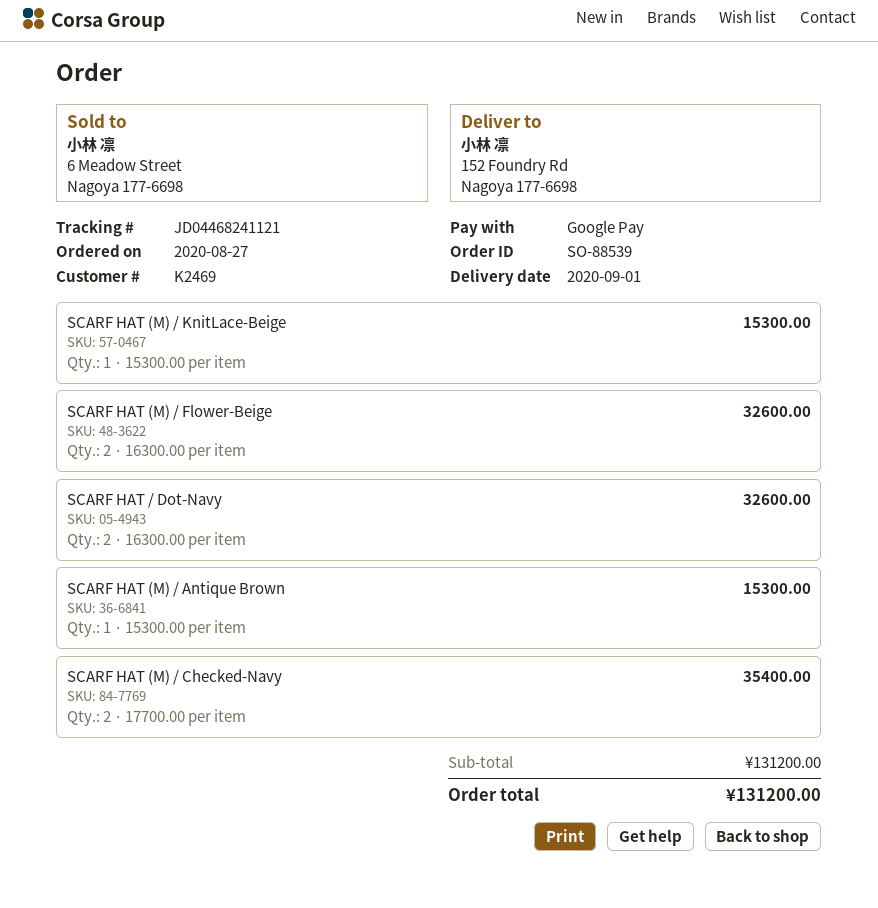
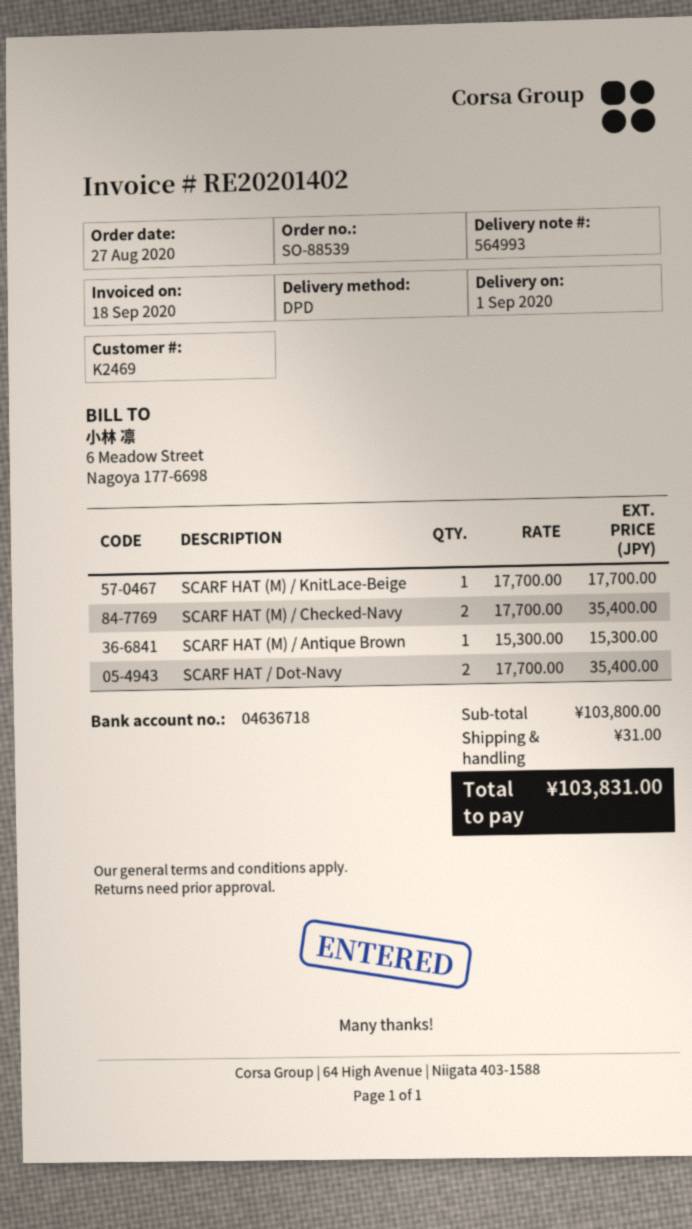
SCARF HAT (M) / KnitLace-Beige: 1 x 15300.00 = 15300.00 -> 1 x 17700.00 = 17700.00
SCARF HAT (M) / Flower-Beige: 2 x 16300.00 = 32600.00 -> none
SCARF HAT / Dot-Navy: 2 x 16300.00 = 32600.00 -> 2 x 17700.00 = 35400.00
subtotal: 131200.00 -> 103800.00
shipping: none -> 31.00
total: 131200.00 -> 103831.00

